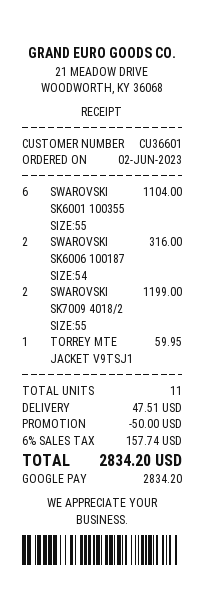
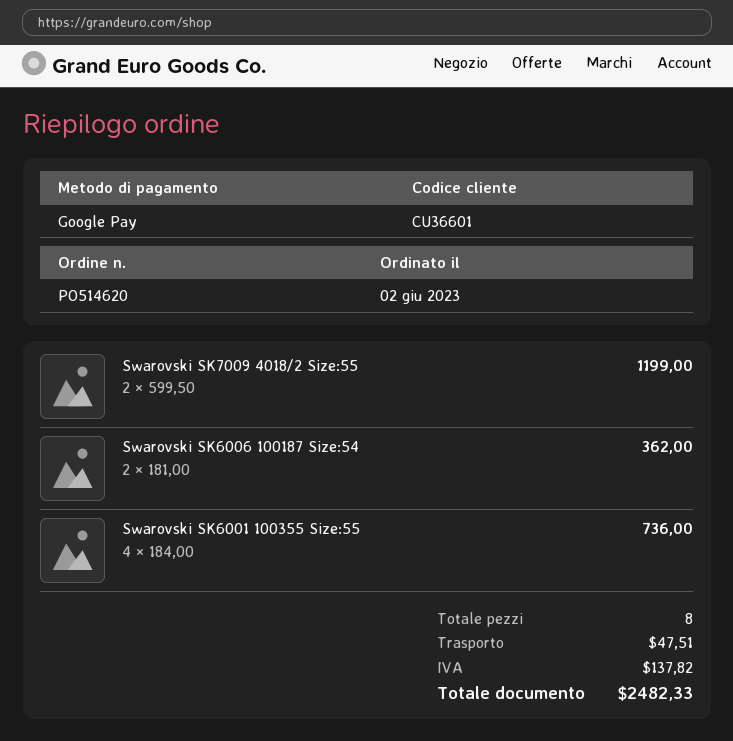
SWAROVSKI SK6001 100355 SIZE:55: 6 for 1104.00 -> 4 for 736.00
SWAROVSKI SK6006 100187 SIZE:54: 2 for 316.00 -> 2 for 362.00
TORREY MTE JACKET V9TSJ1: 1 for 59.95 -> none
total quantity: 11 -> 8
discount: 50.00 -> none
tax: 157.74 -> 137.82
total: 2834.20 -> 2482.33

